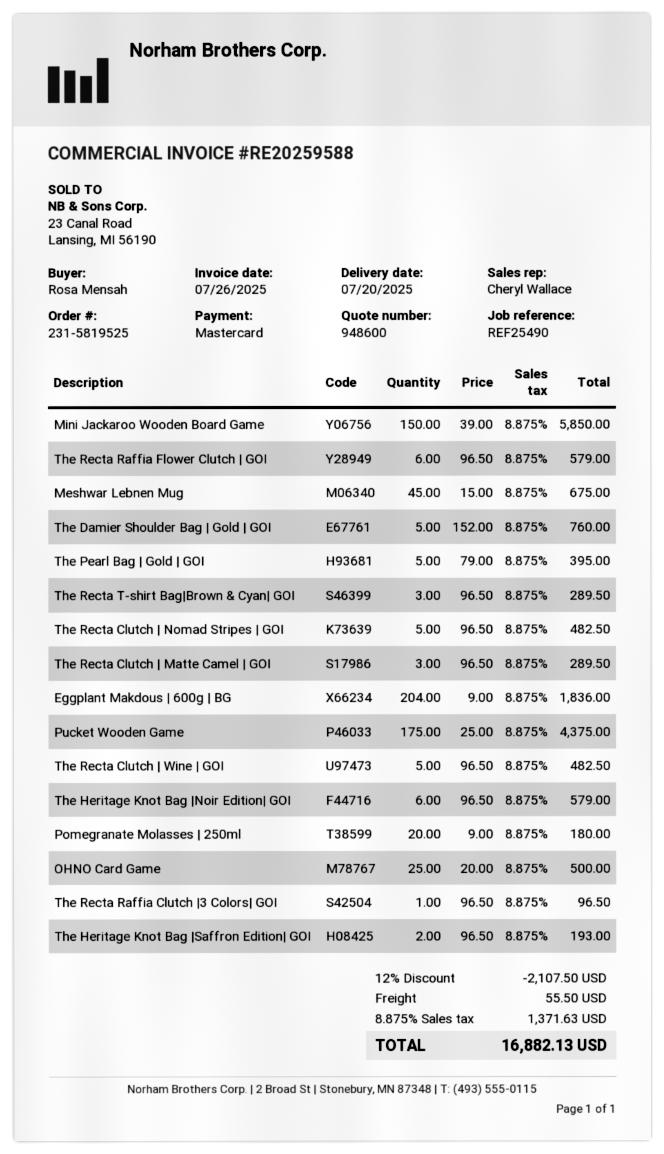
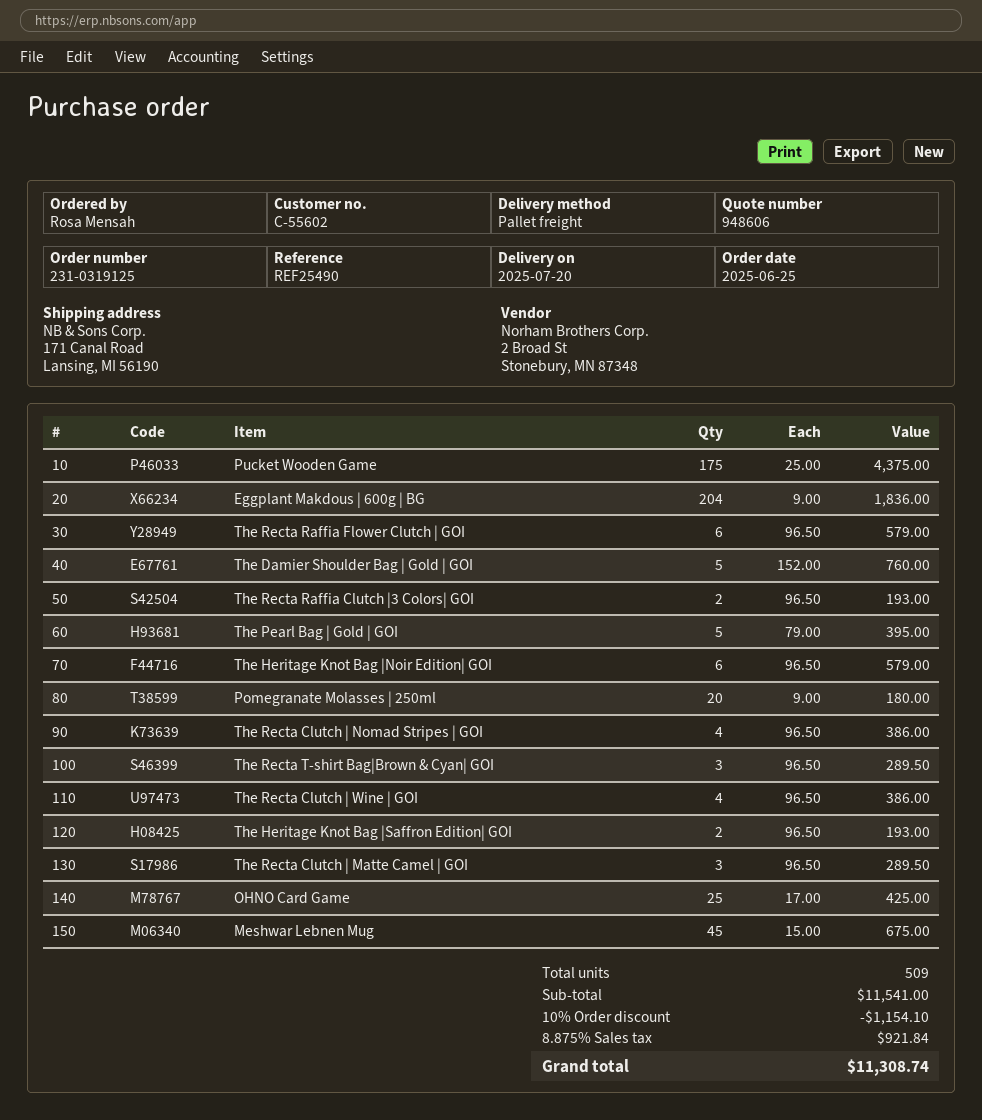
quote number: 948600 -> 948606
order number: 231-5819525 -> 231-0319125
Mini Jackaroo Wooden Board Game: 150 x 39.00 = 5850.00 -> none
The Recta Clutch | Nomad Stripes | GOI: 5 x 96.50 = 482.50 -> 4 x 96.50 = 386.00
The Recta Clutch | Wine | GOI: 5 x 96.50 = 482.50 -> 4 x 96.50 = 386.00
OHNO Card Game: 25 x 20.00 = 500.00 -> 25 x 17.00 = 425.00
The Recta Raffia Clutch |3 Colors| GOI: 1 x 96.50 = 96.50 -> 2 x 96.50 = 193.00
discount: 12% = 2107.50 -> 10% = 1154.10
shipping: 55.50 -> none
tax: 8.875% = 1371.63 -> 8.875% = 921.84
total: 16882.13 -> 11308.74

